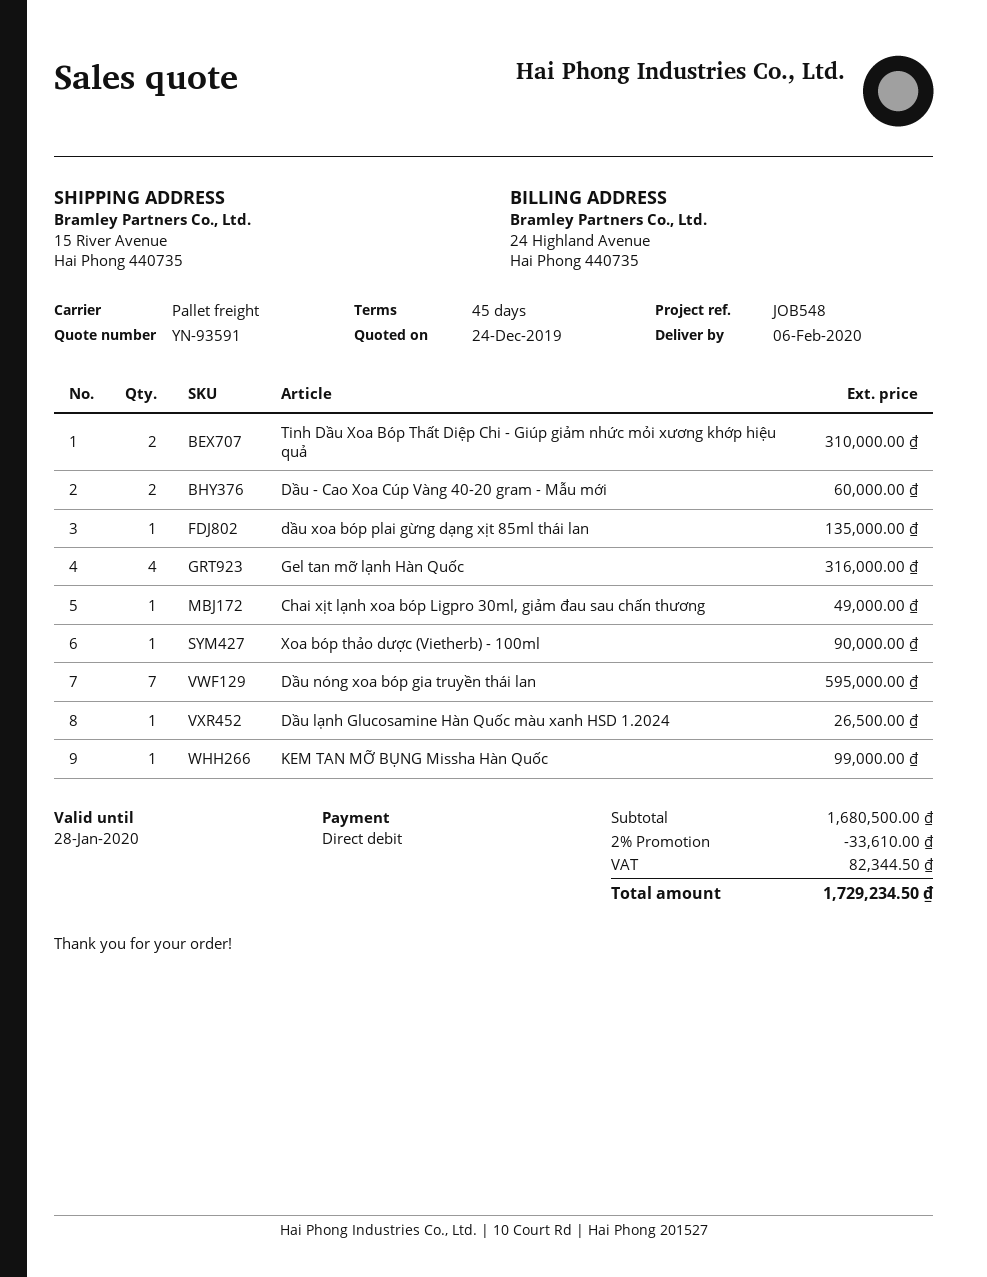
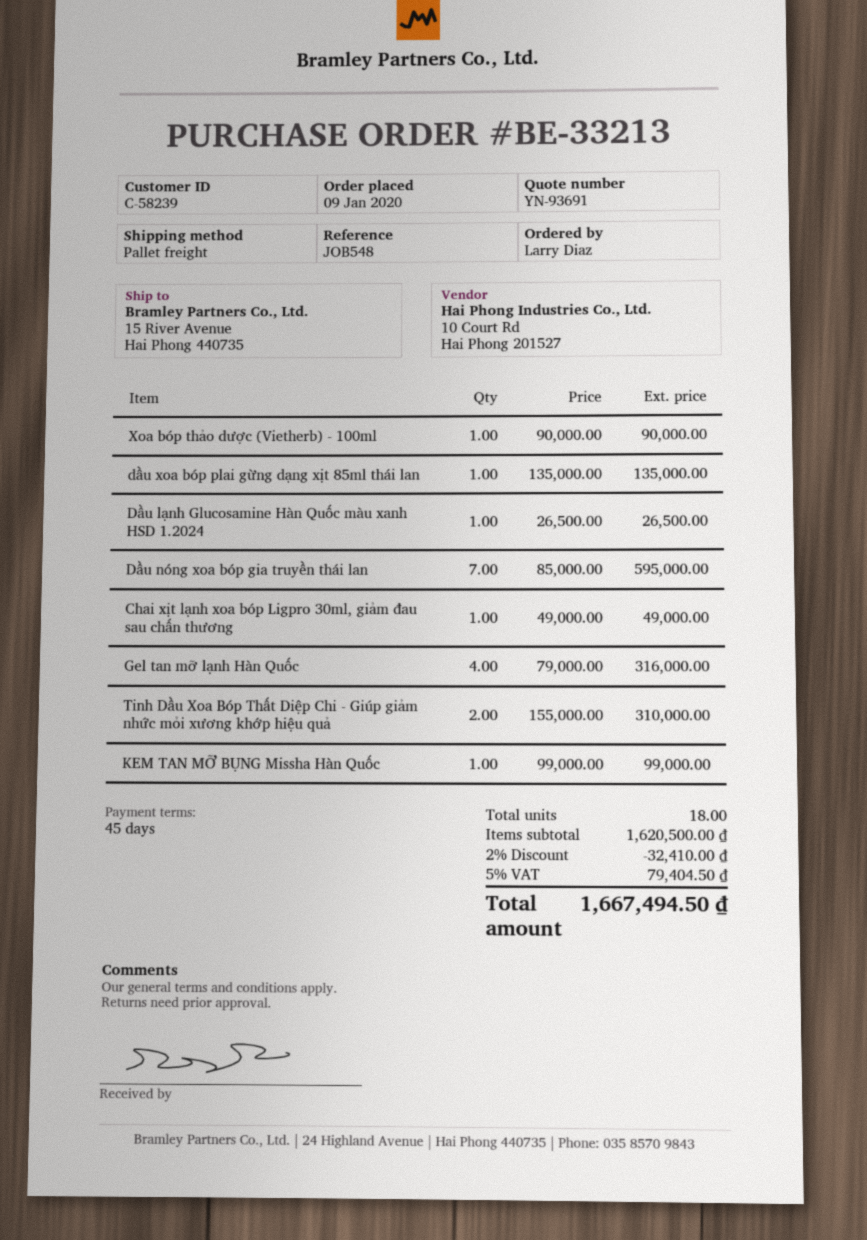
quote number: YN-93591 -> YN-93691
Dầu - Cao Xoa Cúp Vàng 40-20 gram - Mẫu mới: 2 for 60000.00 -> none
subtotal: 1680500.00 -> 1620500.00
discount: 2% = 33610.00 -> 2% = 32410.00
tax: 82344.50 -> 79404.50
total: 1729234.50 -> 1667494.50

